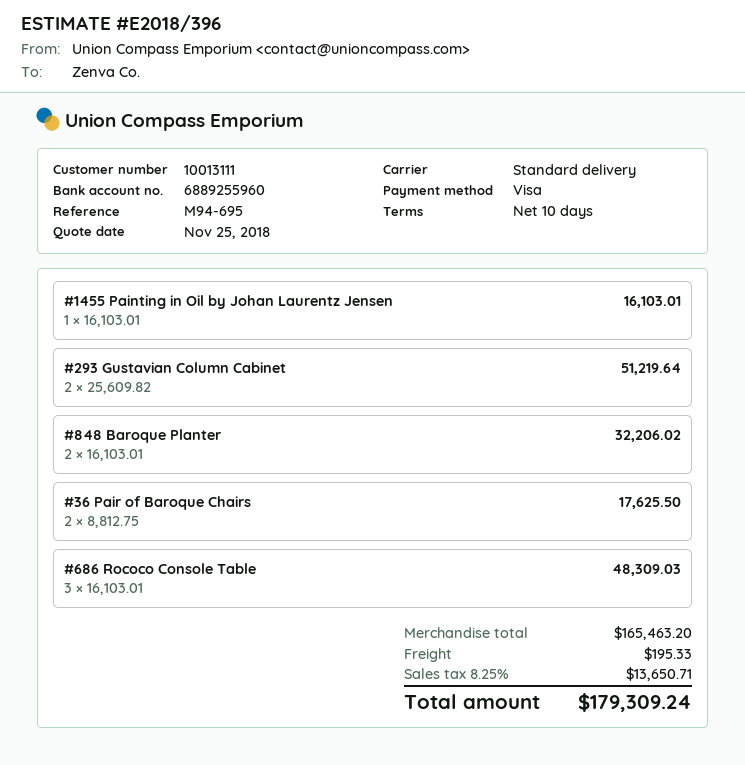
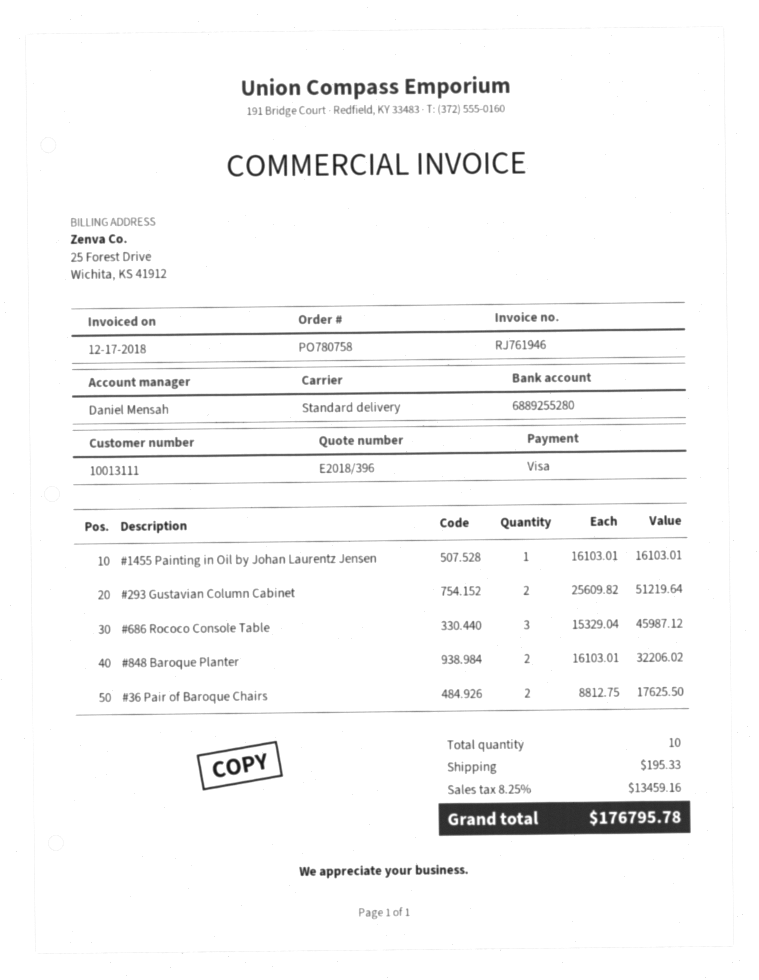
bank account: 6889255960 -> 6889255280
#686 Rococo Console Table: 3 x 16103.01 = 48309.03 -> 3 x 15329.04 = 45987.12
tax: 8.25% = 13650.71 -> 8.25% = 13459.16
total: 179309.24 -> 176795.78

